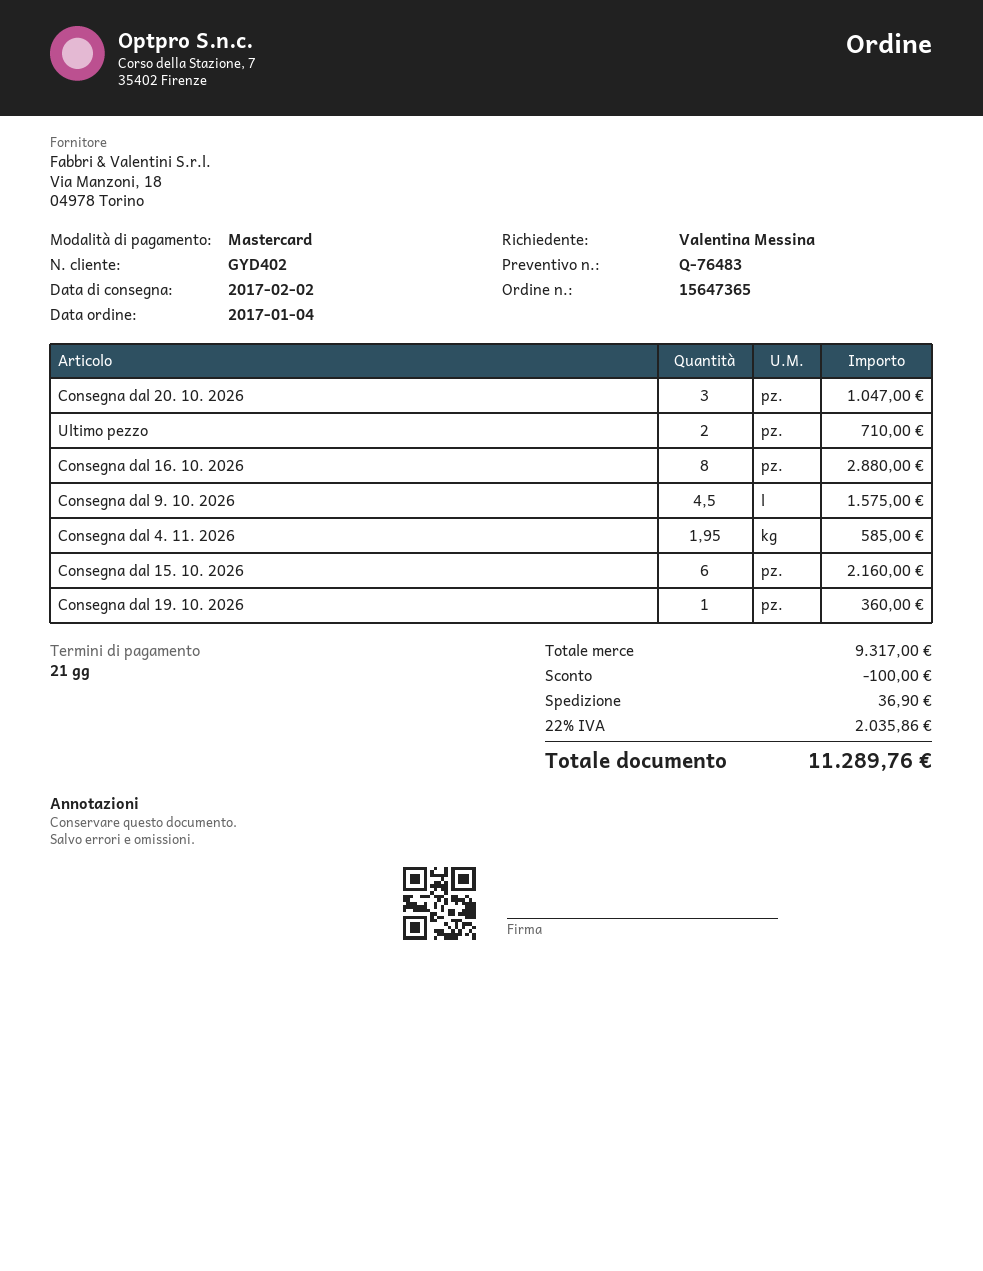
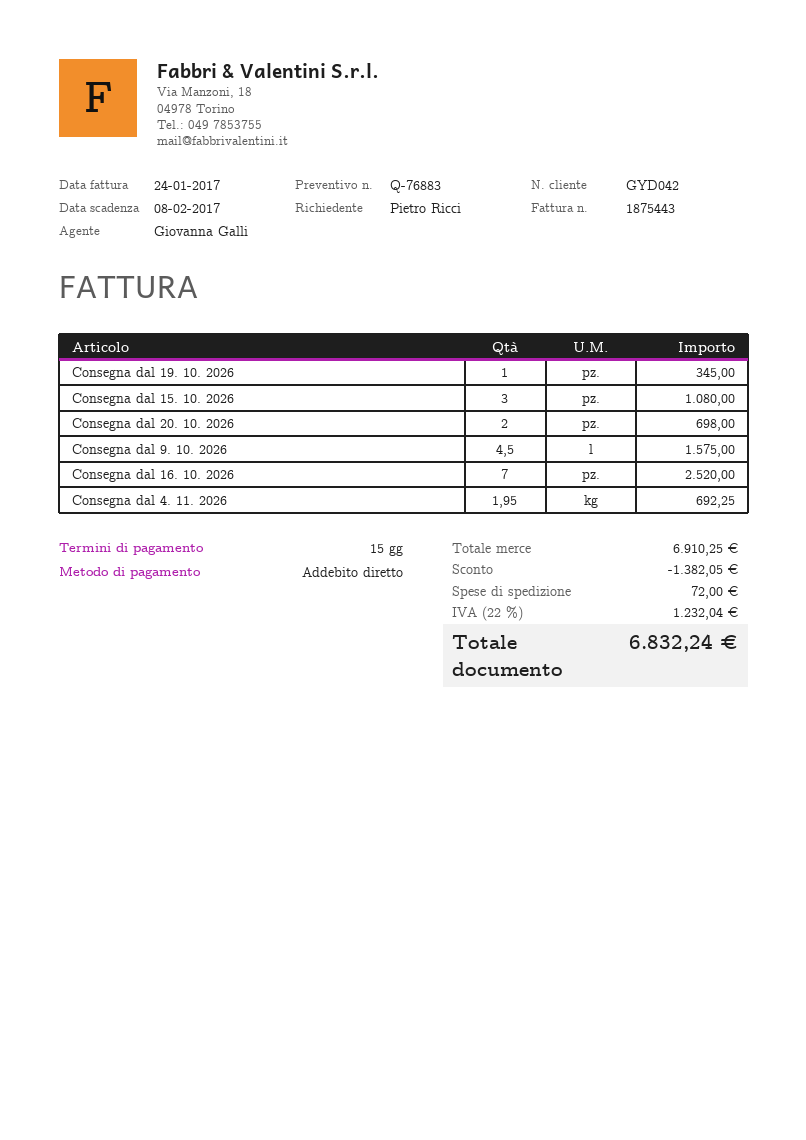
quote number: Q-76483 -> Q-76883
payment terms: 21 days -> 15 days
customer number: GYD402 -> GYD042
ordered by: Valentina Messina -> Pietro Ricci
payment method: Mastercard -> direct debit
Consegna dal 20. 10. 2026: 3 for 1047.00 -> 2 for 698.00
Ultimo pezzo: 2 for 710.00 -> none
Consegna dal 16. 10. 2026: 8 for 2880.00 -> 7 for 2520.00
Consegna dal 4. 11. 2026: 1.95 for 585.00 -> 1.95 for 692.25
Consegna dal 15. 10. 2026: 6 for 2160.00 -> 3 for 1080.00
Consegna dal 19. 10. 2026: 1 for 360.00 -> 1 for 345.00
subtotal: 9317.00 -> 6910.25
discount: 100.00 -> 1382.05
shipping: 36.90 -> 72.00
tax: 22% = 2035.86 -> 22% = 1232.04
total: 11289.76 -> 6832.24

